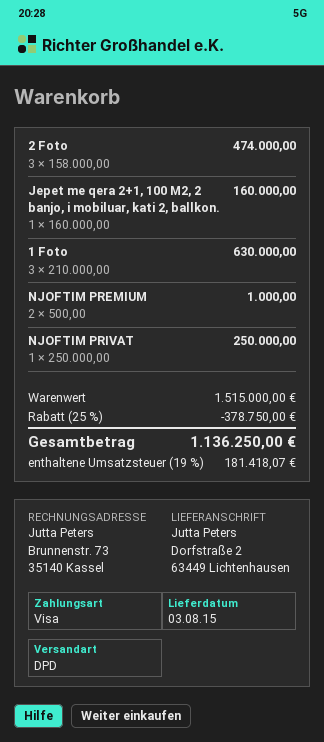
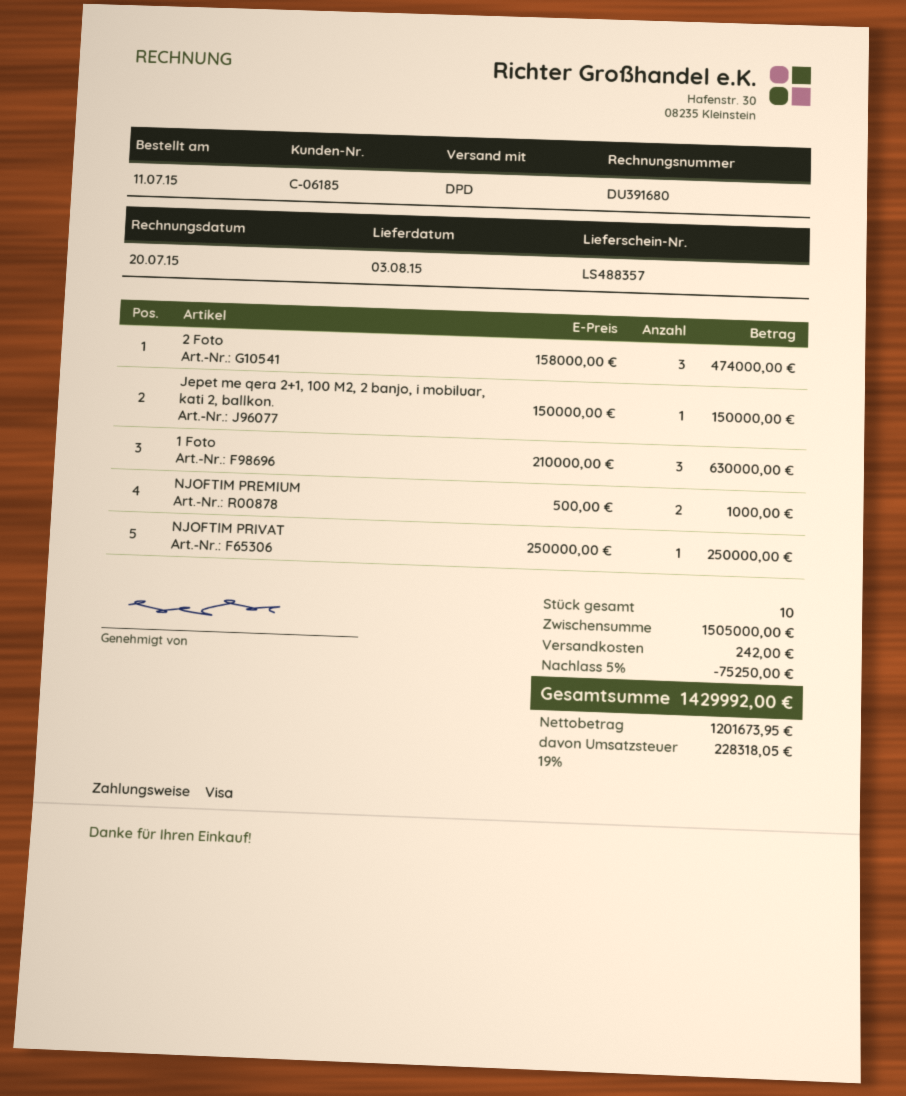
Jepet me qera 2+1, 100 M2, 2 banjo, i mobiluar, kati 2, ballkon.: 1 x 160000.00 = 160000.00 -> 1 x 150000.00 = 150000.00
subtotal: 1515000.00 -> 1505000.00
discount: 25% = 378750.00 -> 5% = 75250.00
shipping: none -> 242.00
tax: 19% = 181418.07 -> 19% = 228318.05
total: 1136250.00 -> 1429992.00

